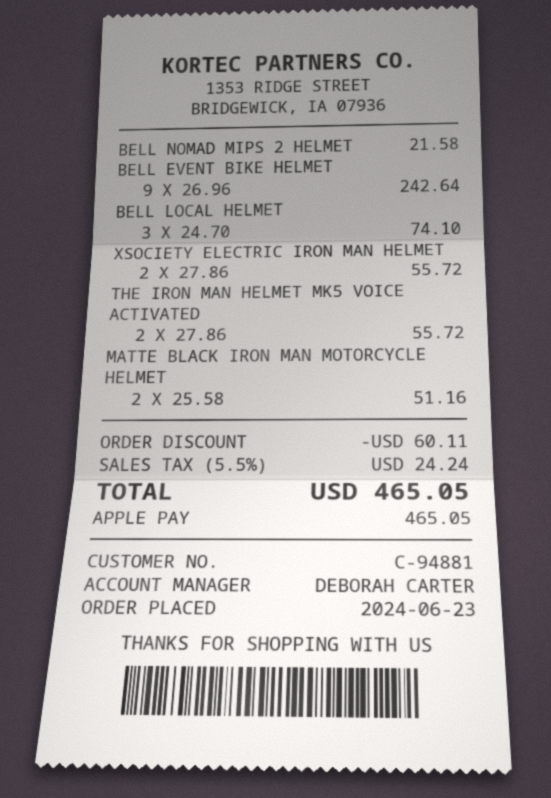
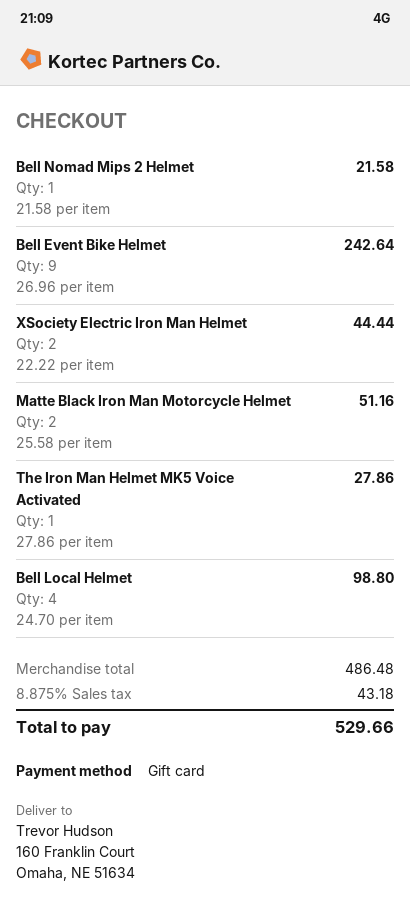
payment method: Apple Pay -> gift card
BELL LOCAL HELMET: 3 x 24.70 = 74.10 -> 4 x 24.70 = 98.80
XSOCIETY ELECTRIC IRON MAN HELMET: 2 x 27.86 = 55.72 -> 2 x 22.22 = 44.44
THE IRON MAN HELMET MK5 VOICE ACTIVATED: 2 x 27.86 = 55.72 -> 1 x 27.86 = 27.86
discount: 60.11 -> none
tax: 5.5% = 24.24 -> 8.875% = 43.18
total: 465.05 -> 529.66

